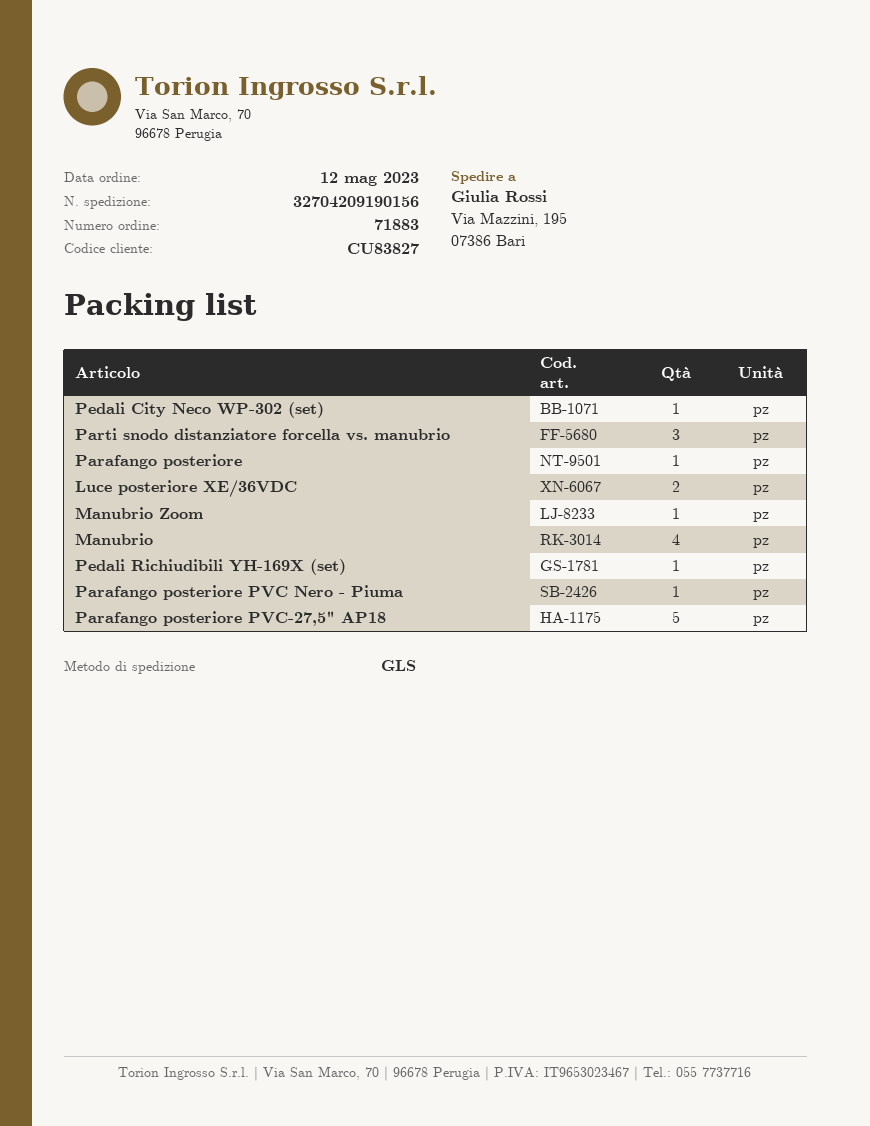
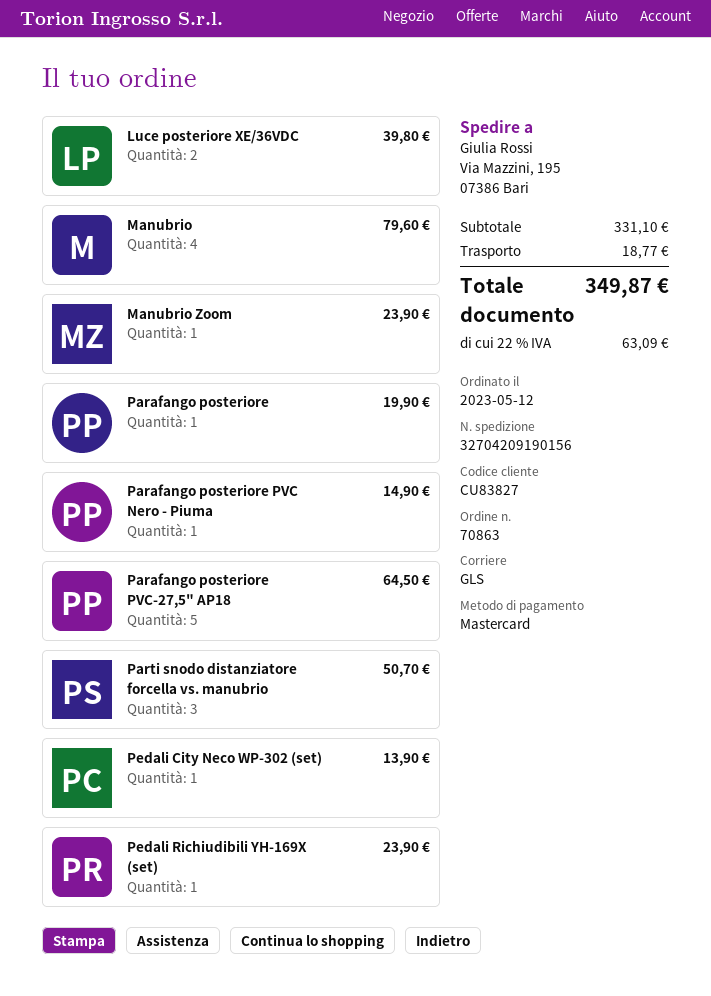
order number: 71883 -> 70863

